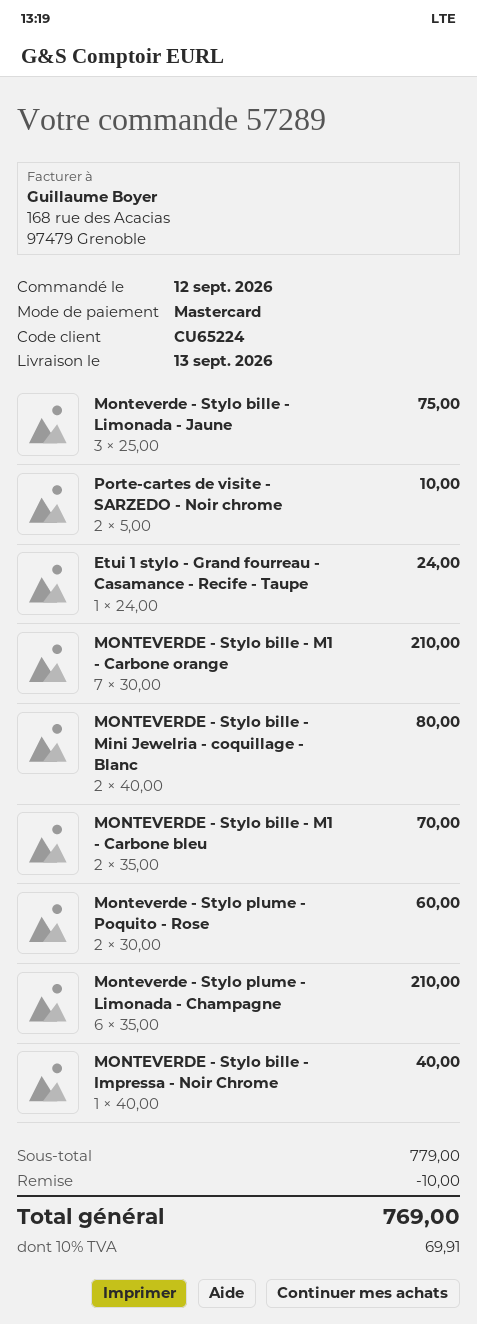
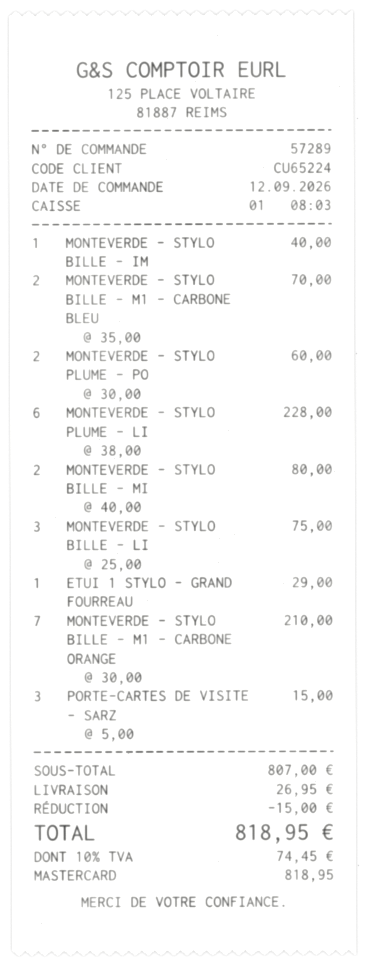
Porte-cartes de visite - SARZEDO - Noir chrome: 2 x 5.00 = 10.00 -> 3 x 5.00 = 15.00
Etui 1 stylo - Grand fourreau - Casamance - Recife - Taupe: 1 x 24.00 = 24.00 -> 1 x 29.00 = 29.00
Monteverde - Stylo plume - Limonada - Champagne: 6 x 35.00 = 210.00 -> 6 x 38.00 = 228.00
subtotal: 779.00 -> 807.00
discount: 10.00 -> 15.00
shipping: none -> 26.95
tax: 10% = 69.91 -> 10% = 74.45
total: 769.00 -> 818.95

